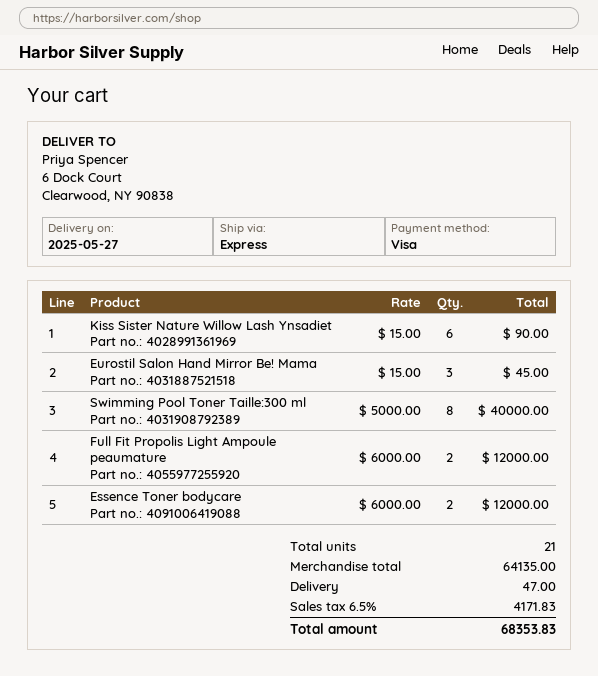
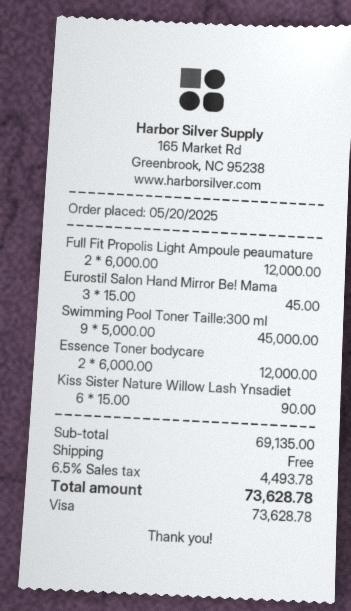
Swimming Pool Toner Taille:300 ml: 8 x 5000.00 = 40000.00 -> 9 x 5000.00 = 45000.00
subtotal: 64135.00 -> 69135.00
shipping: 47.00 -> 0.00
tax: 6.5% = 4171.83 -> 6.5% = 4493.78
total: 68353.83 -> 73628.78

